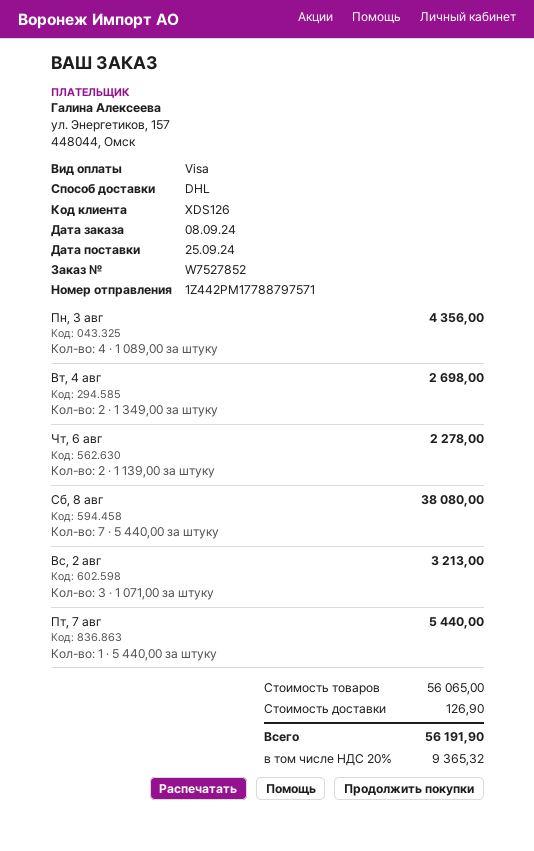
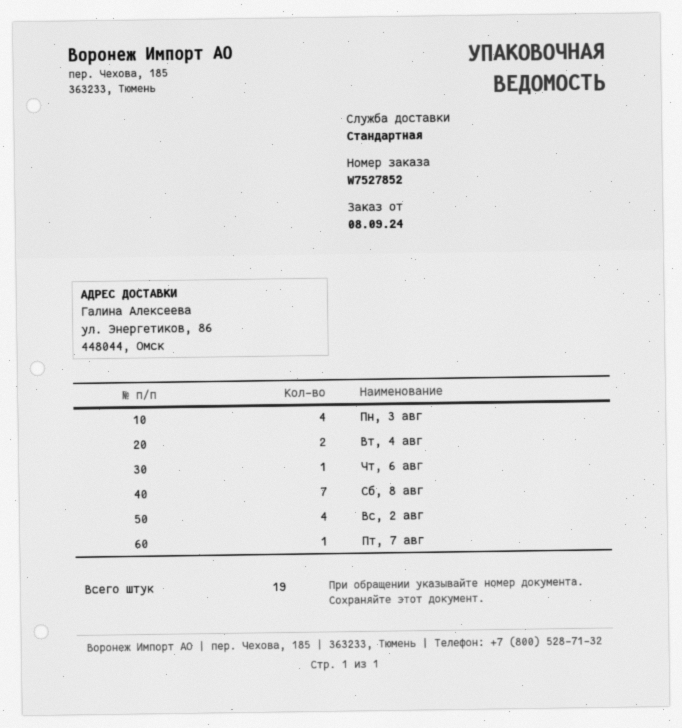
shipping method: DHL -> standard
Чт, 6 авг: 2 -> 1
Вс, 2 авг: 3 -> 4

